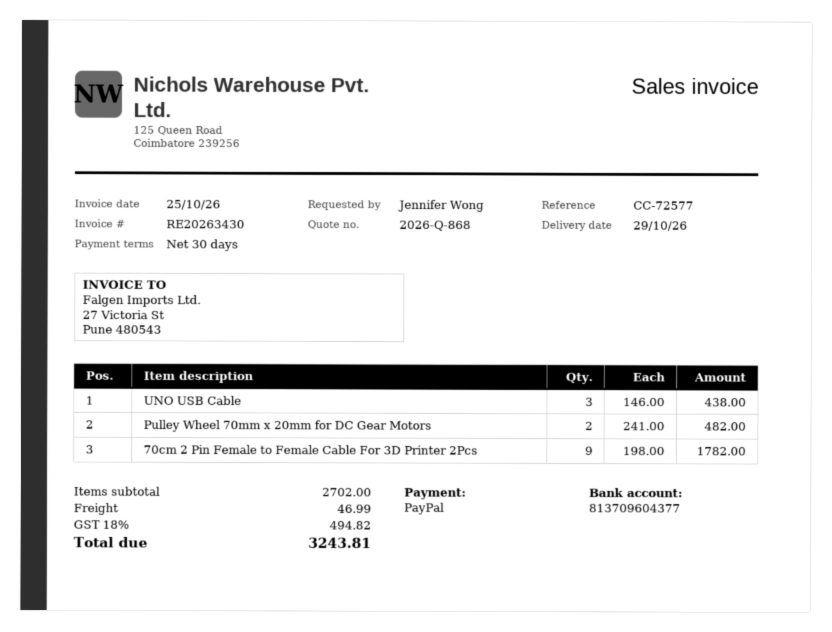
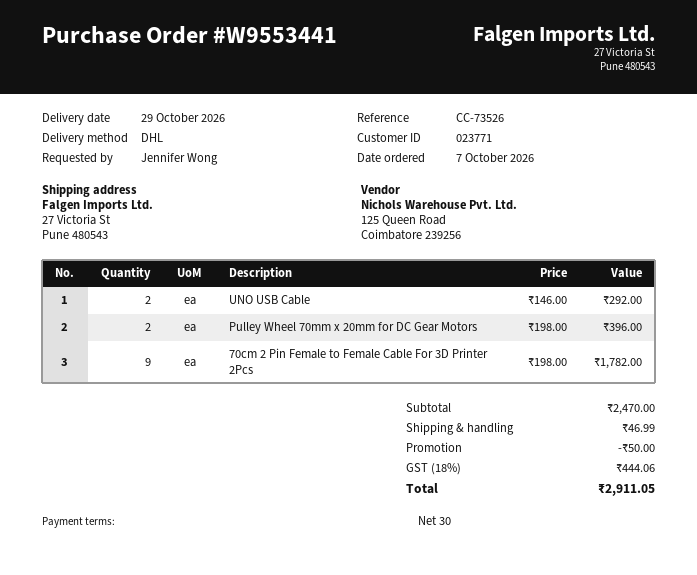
reference: CC-72577 -> CC-73526
UNO USB Cable: 3 x 146.00 = 438.00 -> 2 x 146.00 = 292.00
Pulley Wheel 70mm x 20mm for DC Gear Motors: 2 x 241.00 = 482.00 -> 2 x 198.00 = 396.00
subtotal: 2702.00 -> 2470.00
discount: none -> 50.00
tax: 18% = 494.82 -> 18% = 444.06
total: 3243.81 -> 2911.05

